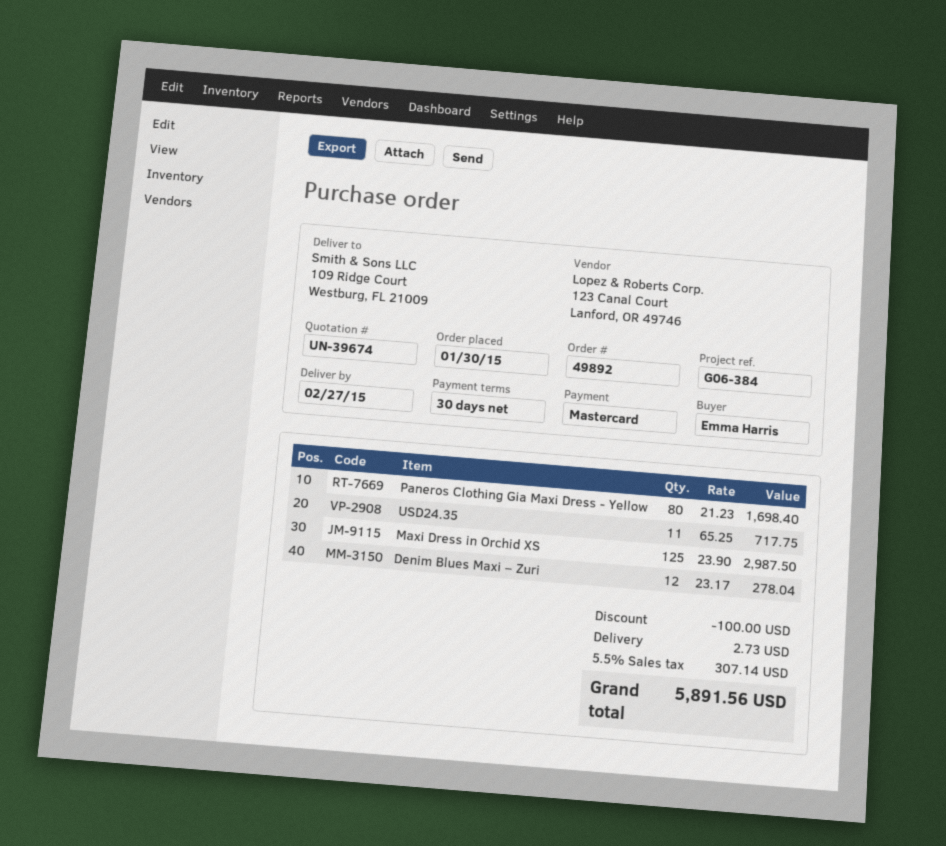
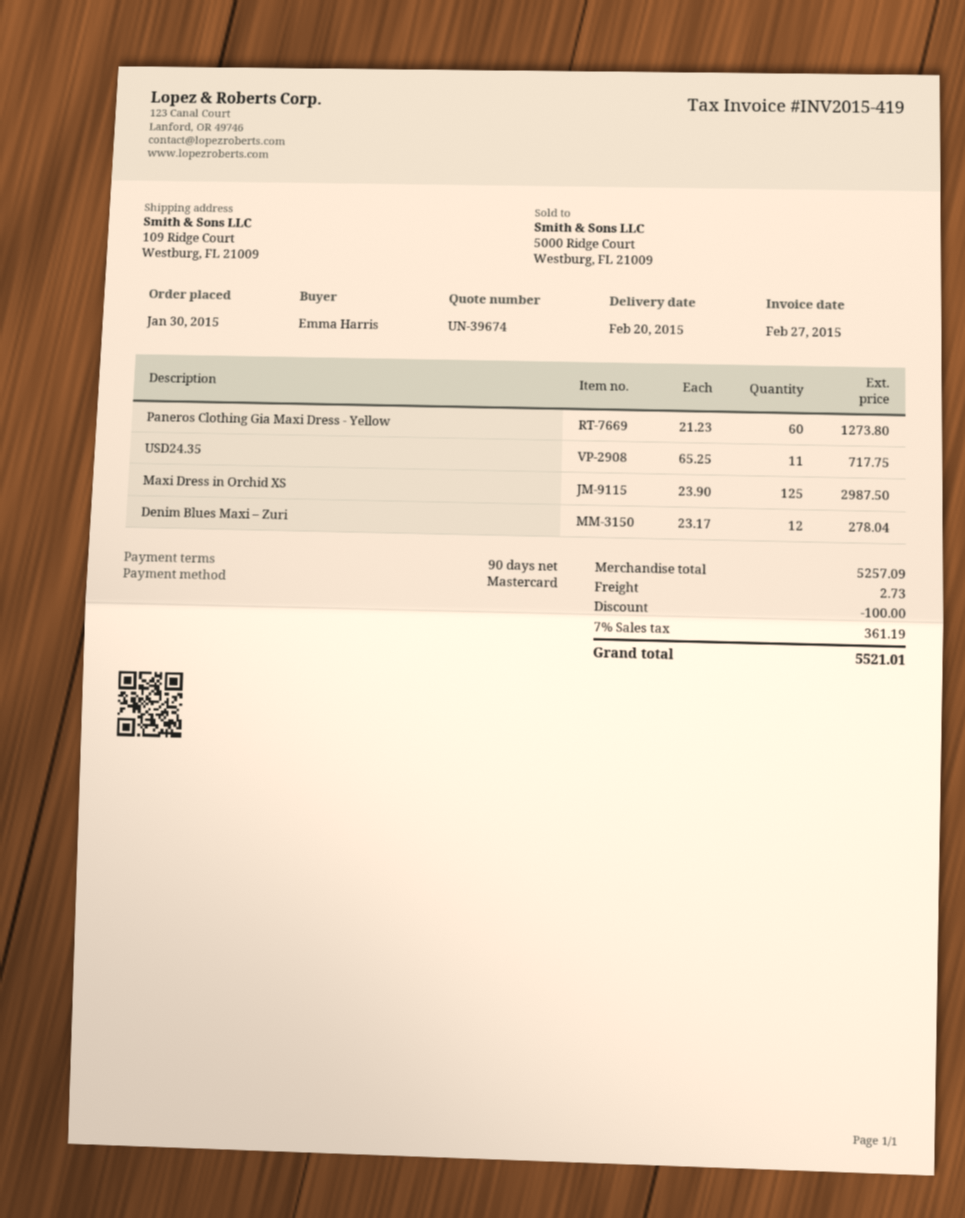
delivery date: 2015-02-27 -> 2015-02-20
payment terms: 30 days -> 90 days
Paneros Clothing Gia Maxi Dress - Yellow: 80 x 21.23 = 1698.40 -> 60 x 21.23 = 1273.80
tax: 5.5% = 307.14 -> 7% = 361.19
total: 5891.56 -> 5521.01

